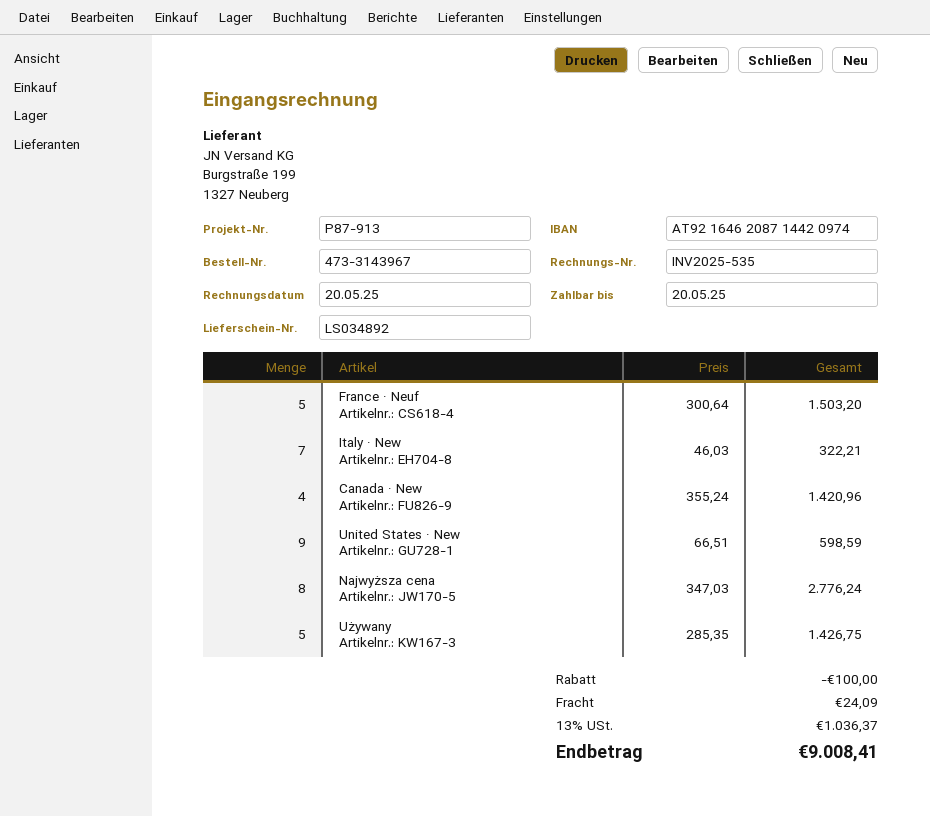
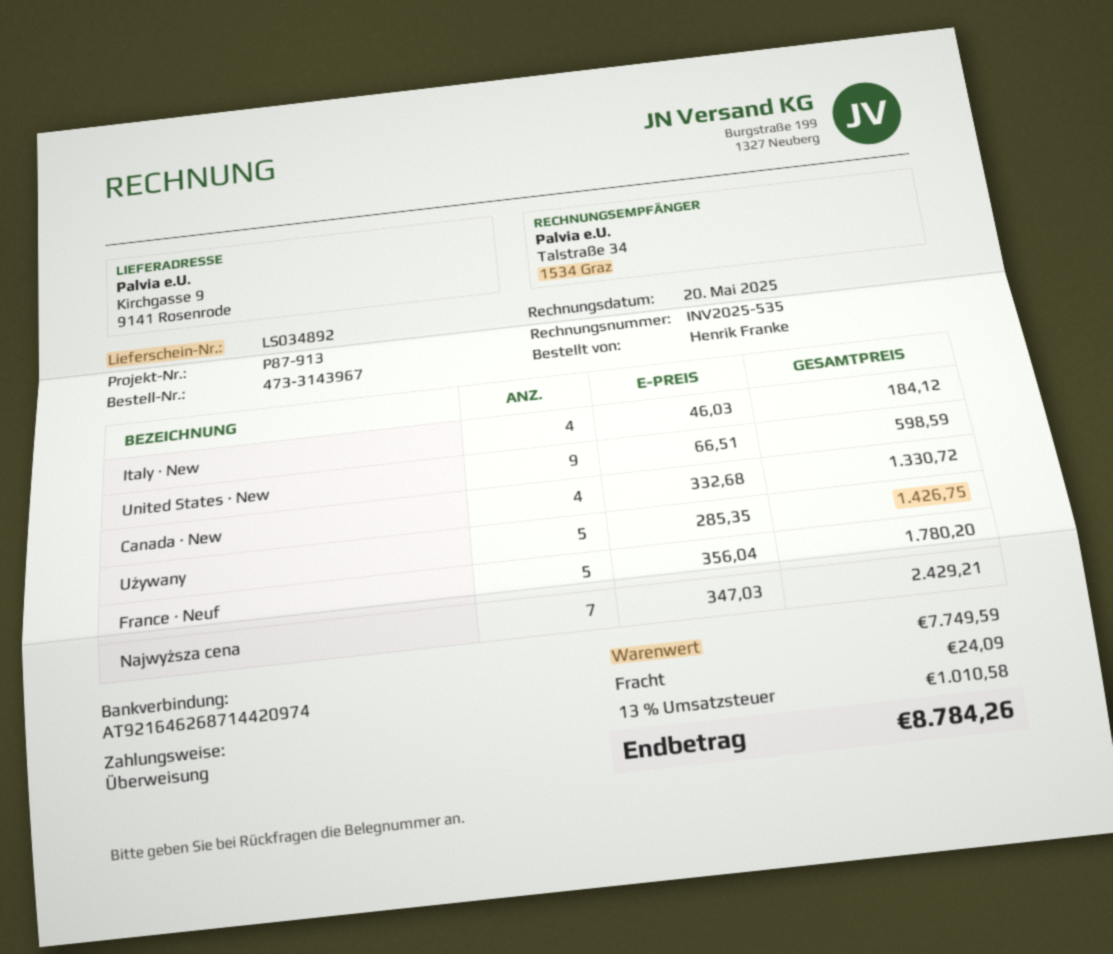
bank account: AT921646208714420974 -> AT921646268714420974
France · Neuf: 5 x 300.64 = 1503.20 -> 5 x 356.04 = 1780.20
Italy · New: 7 x 46.03 = 322.21 -> 4 x 46.03 = 184.12
Canada · New: 4 x 355.24 = 1420.96 -> 4 x 332.68 = 1330.72
Najwyższa cena: 8 x 347.03 = 2776.24 -> 7 x 347.03 = 2429.21
discount: 100.00 -> none
tax: 13% = 1036.37 -> 13% = 1010.58
total: 9008.41 -> 8784.26

